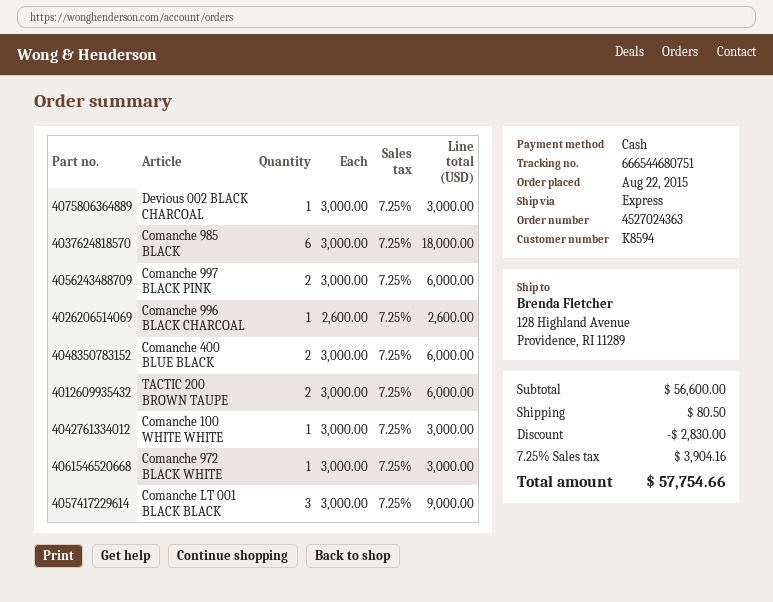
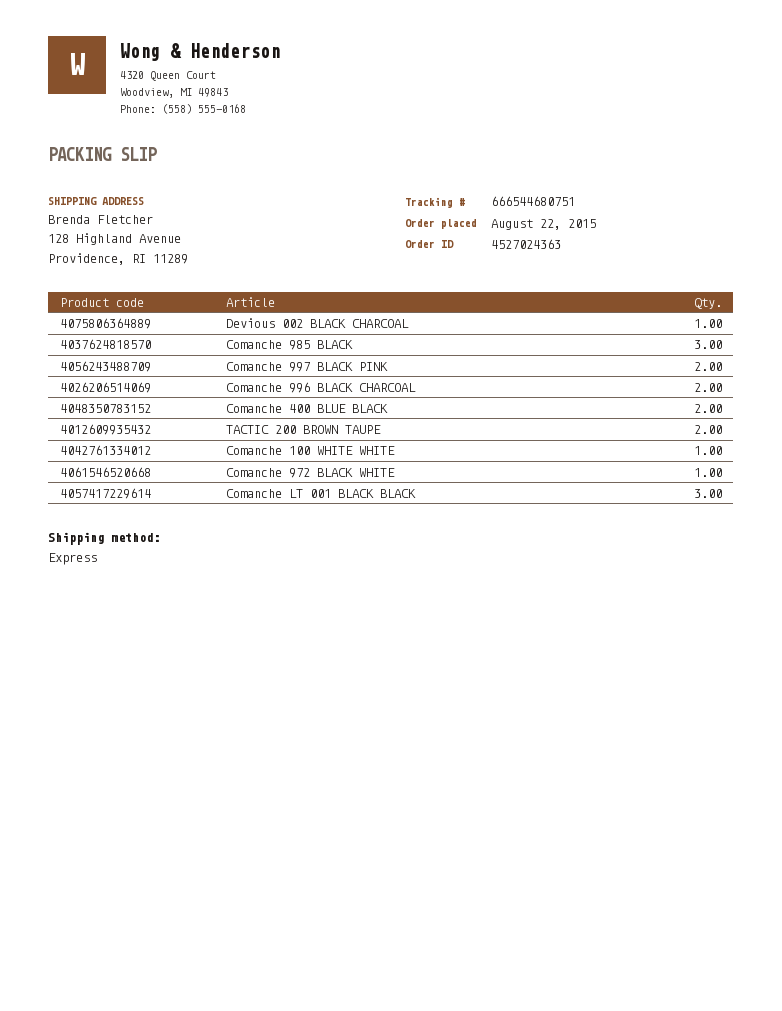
Comanche 985 BLACK: 6 -> 3
Comanche 996 BLACK CHARCOAL: 1 -> 2

